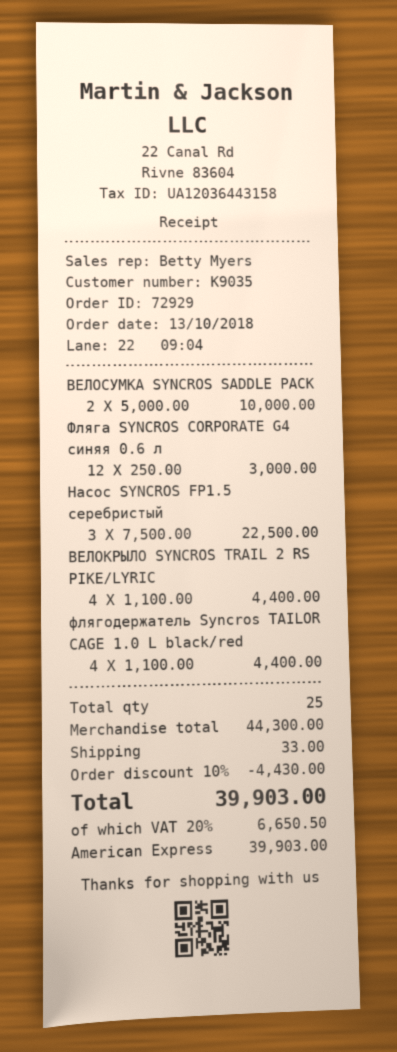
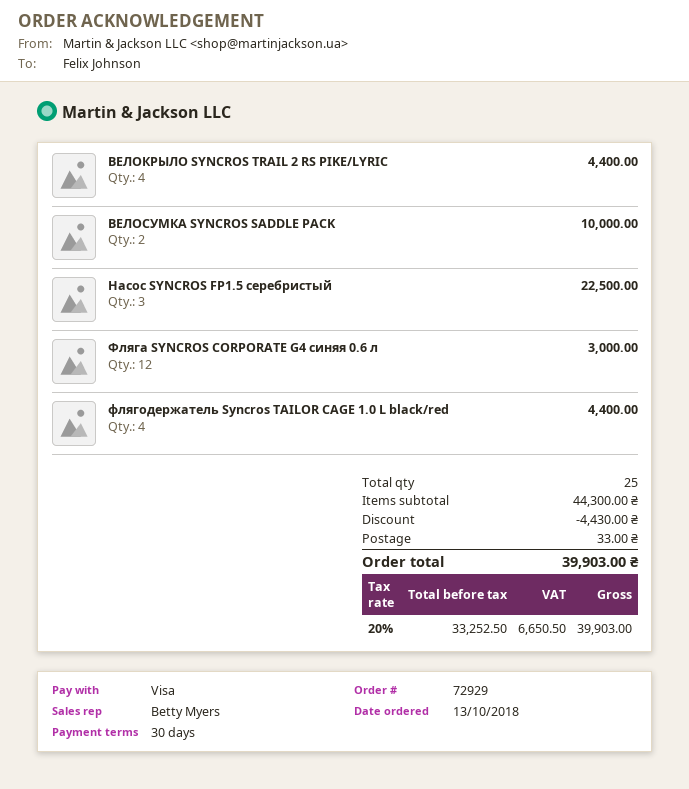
payment method: American Express -> Visa

